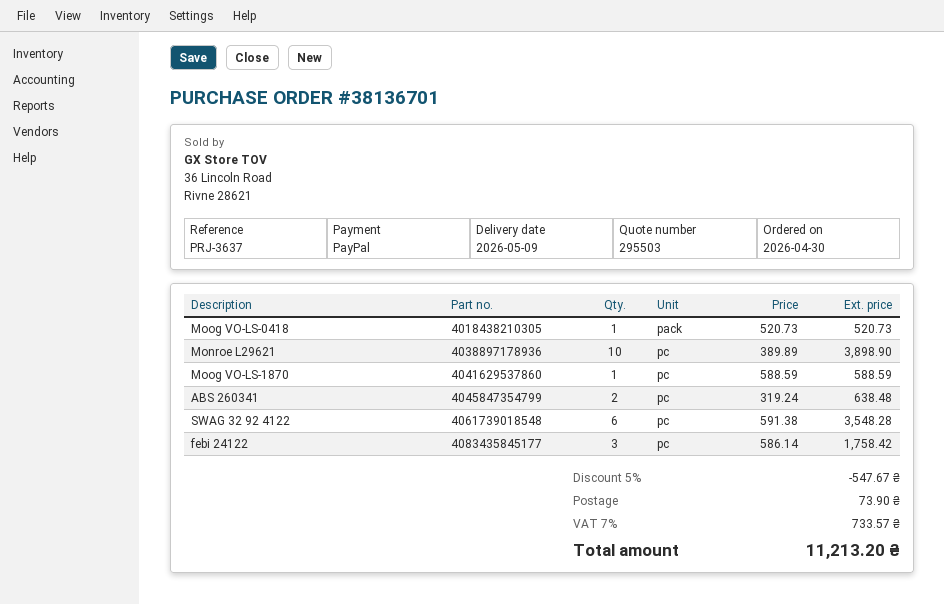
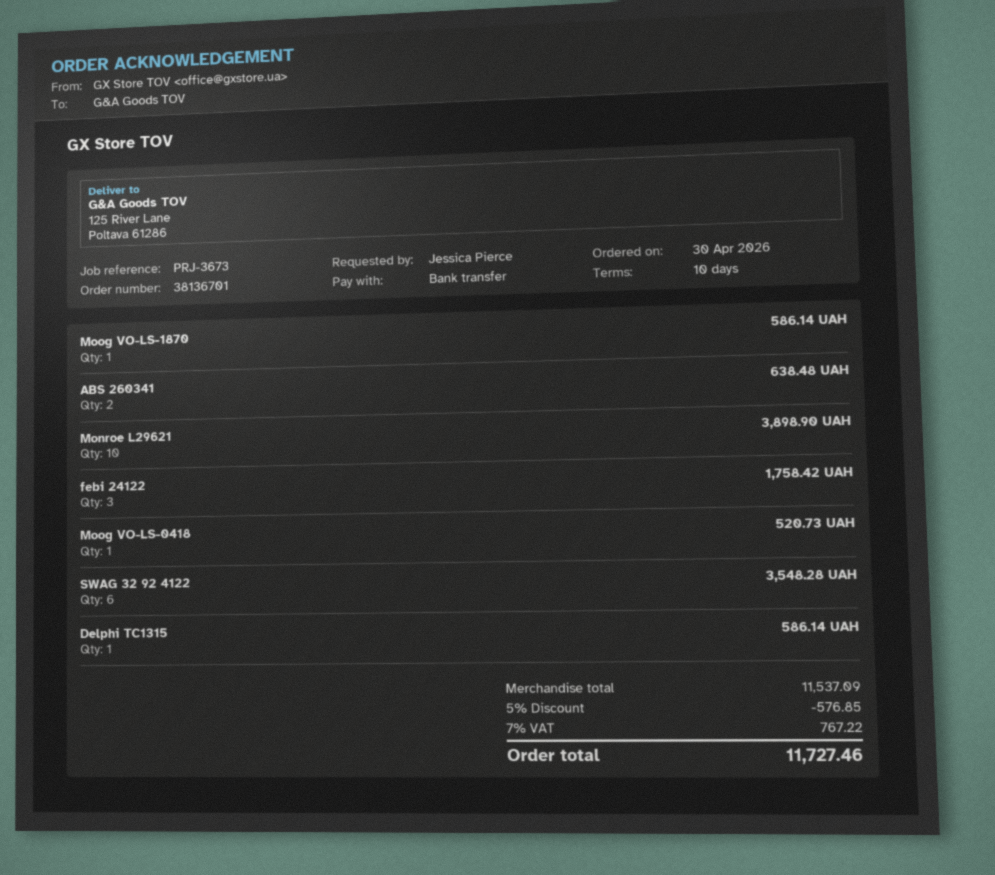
reference: PRJ-3637 -> PRJ-3673
payment method: PayPal -> bank transfer
Moog VO-LS-1870: 1 for 588.59 -> 1 for 586.14
Delphi TC1315: none -> 1 for 586.14
discount: 5% = 547.67 -> 5% = 576.85
shipping: 73.90 -> none
tax: 7% = 733.57 -> 7% = 767.22
total: 11213.20 -> 11727.46

